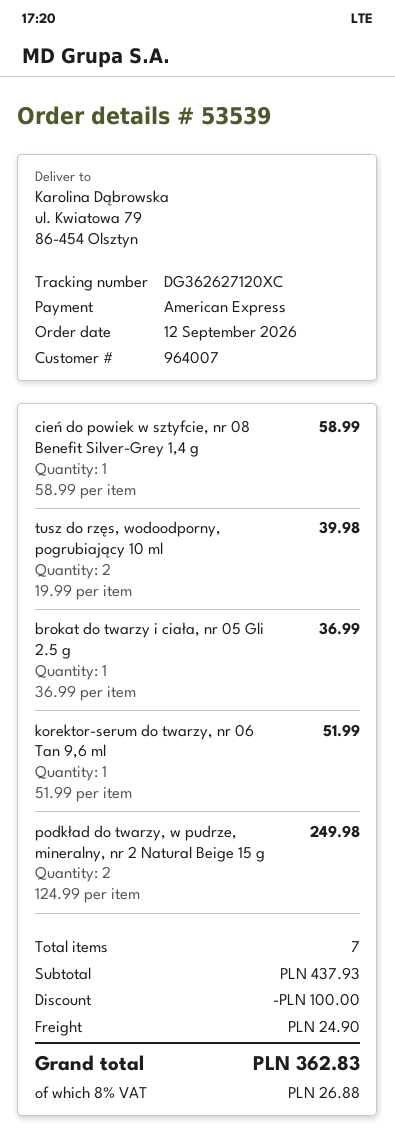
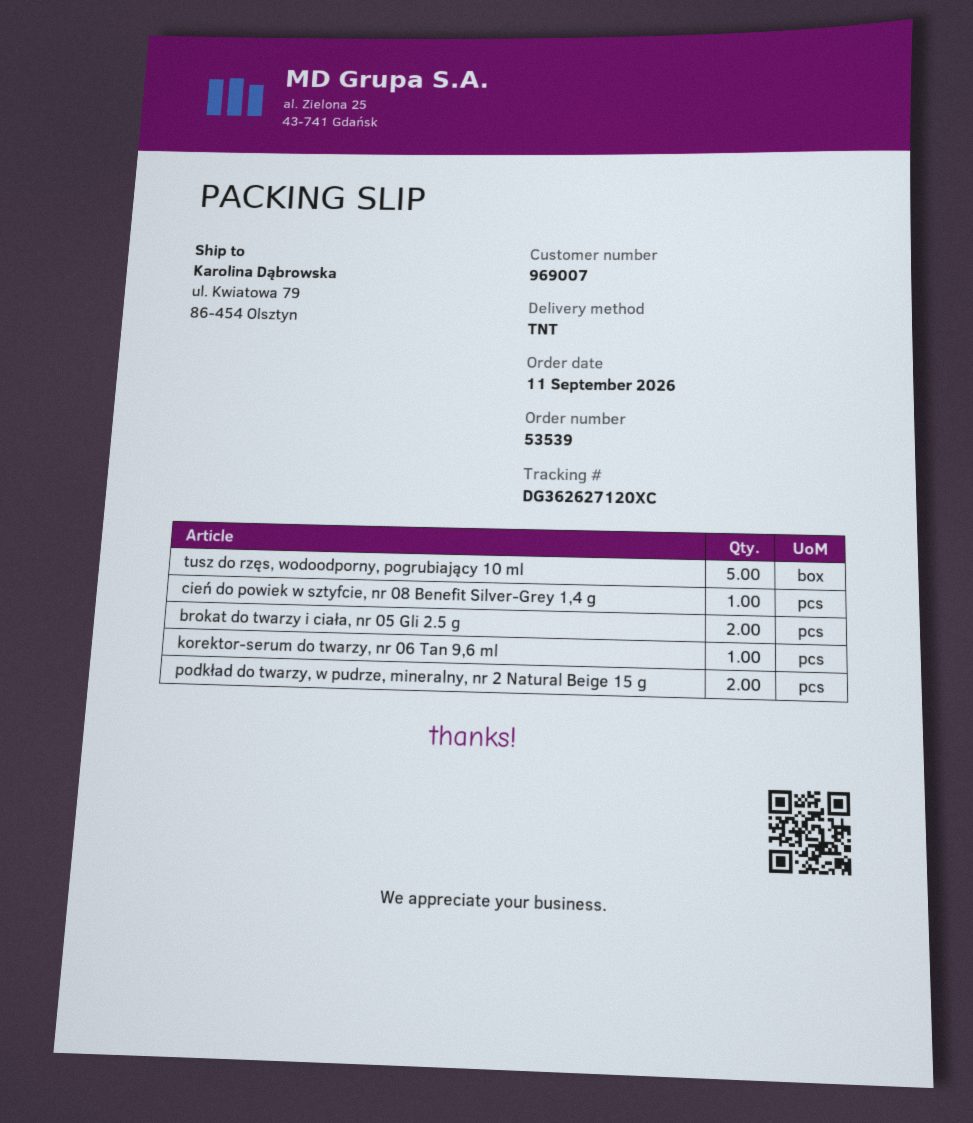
order date: 2026-09-12 -> 2026-09-11
customer number: 964007 -> 969007
tusz do rzęs, wodoodporny, pogrubiający 10 ml: 2 -> 5
brokat do twarzy i ciała, nr 05 Gli 2.5 g: 1 -> 2

